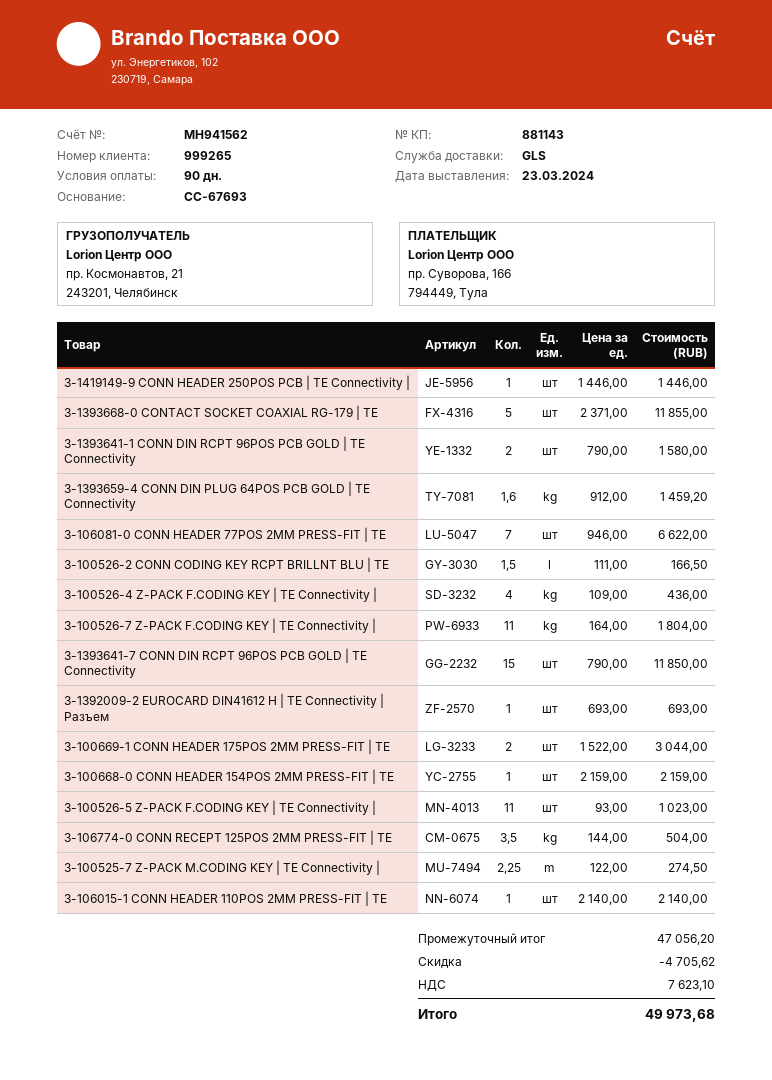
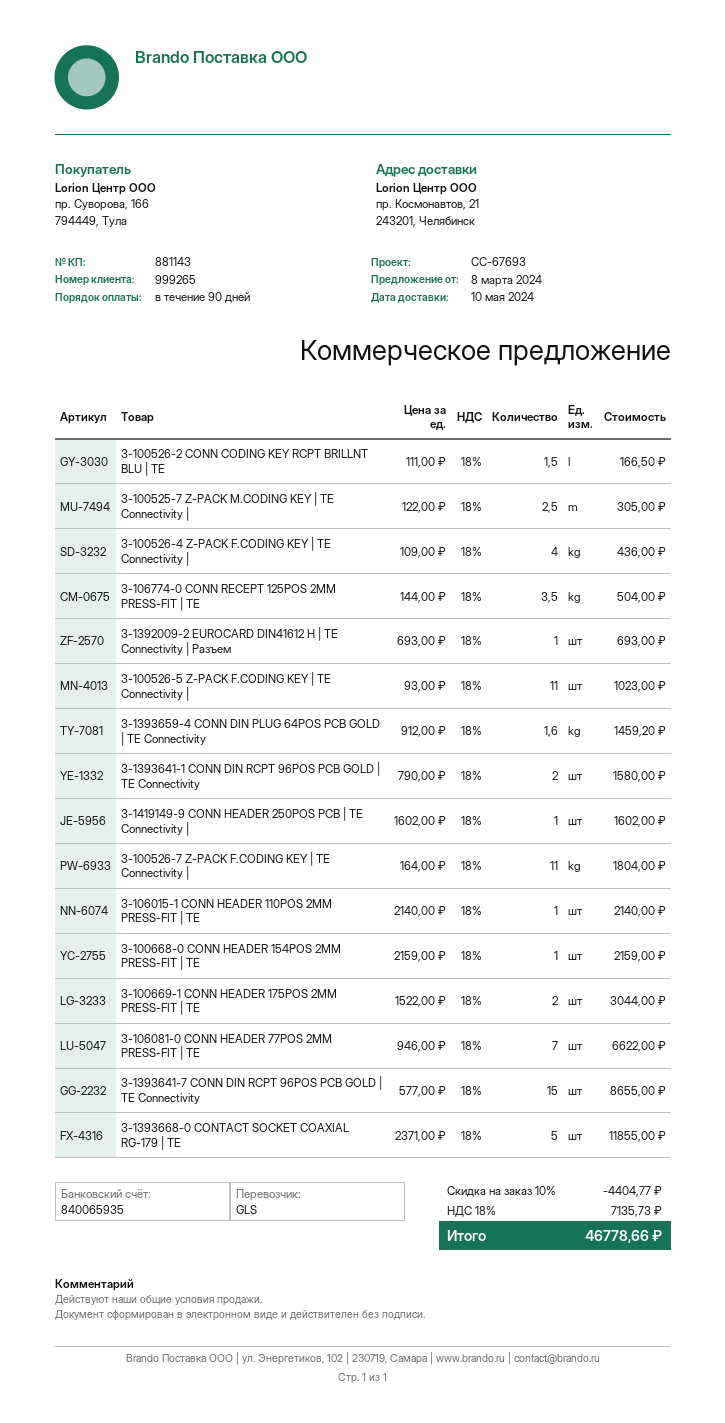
3-1419149-9 CONN HEADER 250POS PCB | TE Connectivity |: 1 x 1446.00 = 1446.00 -> 1 x 1602.00 = 1602.00
3-1393641-7 CONN DIN RCPT 96POS PCB GOLD | TE Connectivity: 15 x 790.00 = 11850.00 -> 15 x 577.00 = 8655.00
3-100525-7 Z-PACK M.CODING KEY | TE Connectivity |: 2.25 x 122.00 = 274.50 -> 2.5 x 122.00 = 305.00
discount: 4705.62 -> 4404.77
tax: 7623.10 -> 7135.73
total: 49973.68 -> 46778.66

